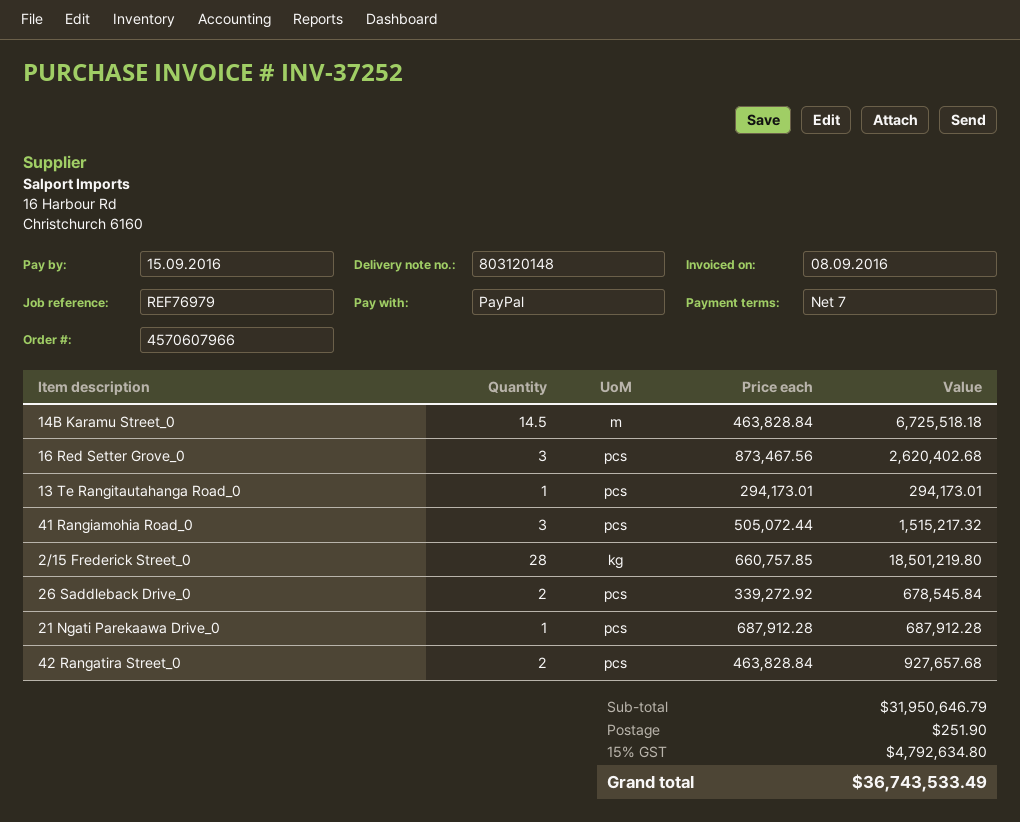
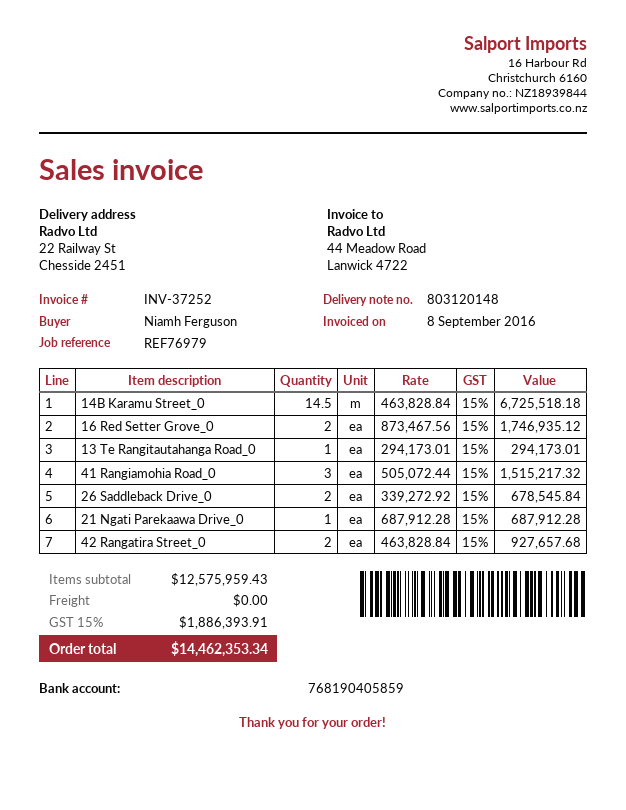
16 Red Setter Grove_0: 3 x 873467.56 = 2620402.68 -> 2 x 873467.56 = 1746935.12
2/15 Frederick Street_0: 28 x 660757.85 = 18501219.80 -> none
subtotal: 31950646.79 -> 12575959.43
shipping: 251.90 -> 0.00
tax: 15% = 4792634.80 -> 15% = 1886393.91
total: 36743533.49 -> 14462353.34

